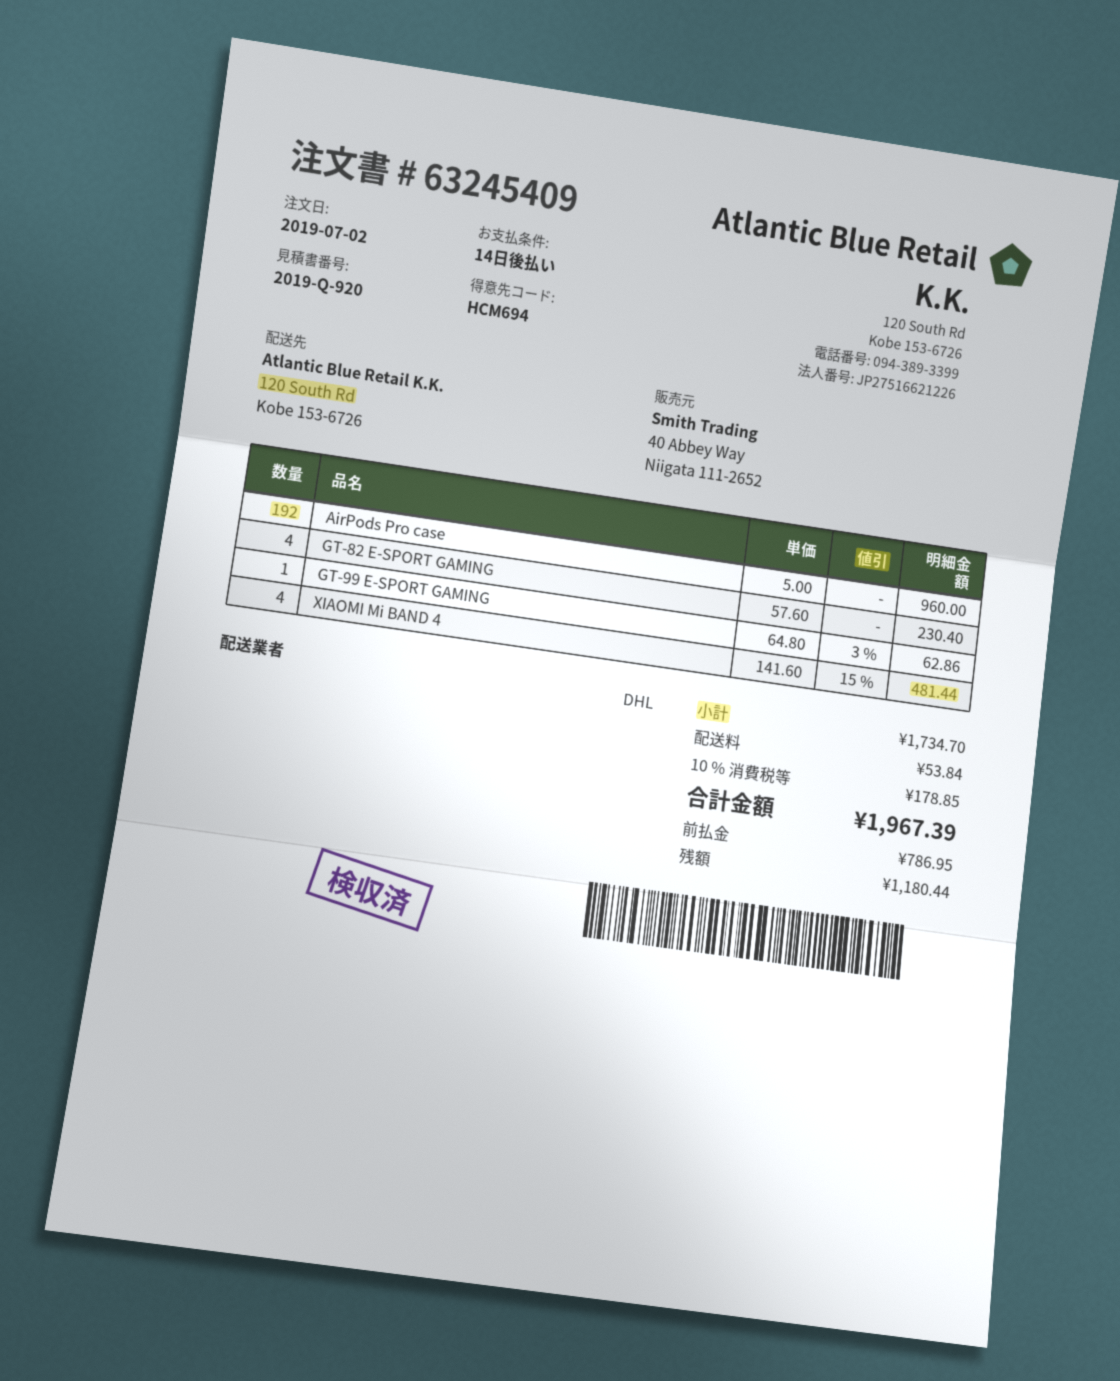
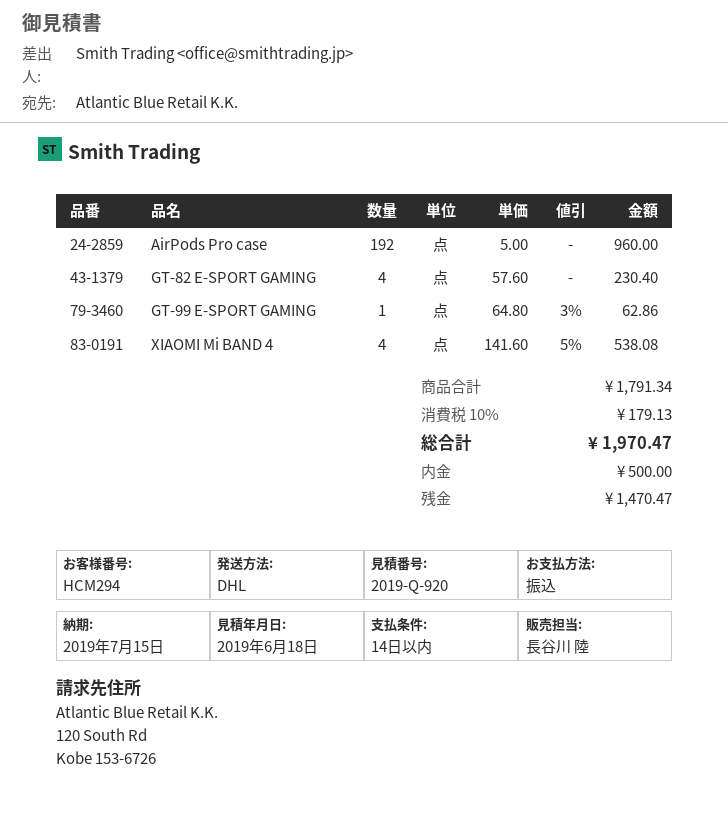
customer number: HCM694 -> HCM294
XIAOMI Mi BAND 4: 4 x 141.60 - 15% = 481.44 -> 4 x 141.60 - 5% = 538.08
subtotal: 1734.70 -> 1791.34
shipping: 53.84 -> none
tax: 10% = 178.85 -> 10% = 179.13
total: 1967.39 -> 1970.47
deposit: 786.95 -> 500.00
balance: 1180.44 -> 1470.47

